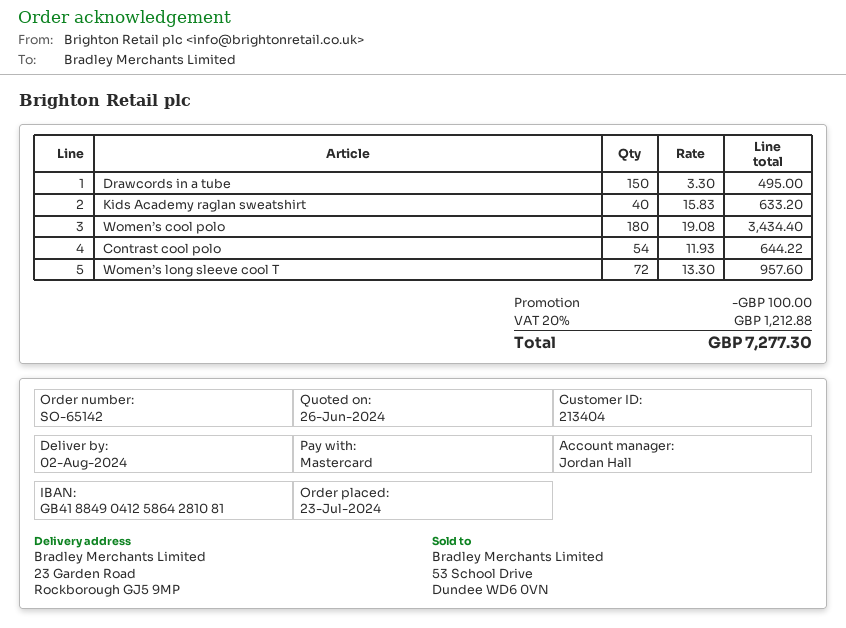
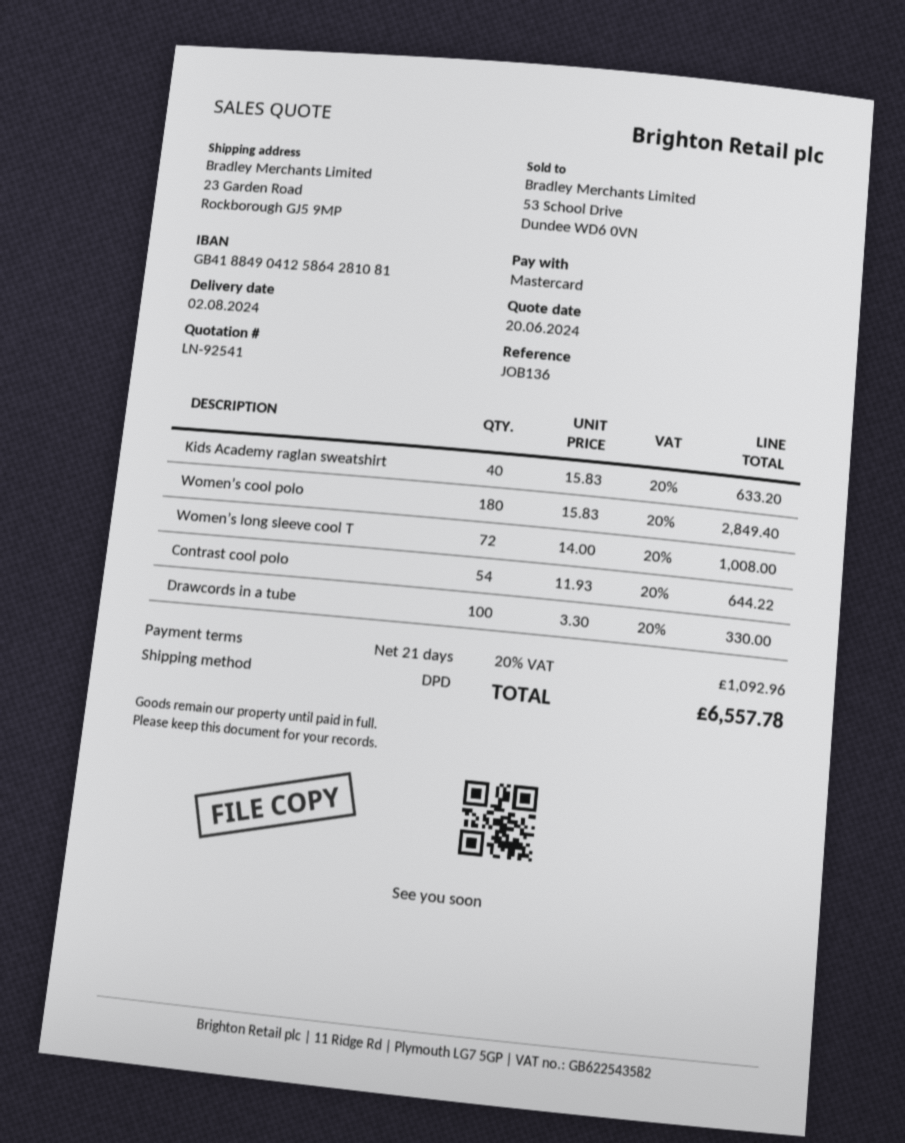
quote date: 2024-06-26 -> 2024-06-20
Drawcords in a tube: 150 x 3.30 = 495.00 -> 100 x 3.30 = 330.00
Women’s cool polo: 180 x 19.08 = 3434.40 -> 180 x 15.83 = 2849.40
Women’s long sleeve cool T: 72 x 13.30 = 957.60 -> 72 x 14.00 = 1008.00
discount: 100.00 -> none
tax: 20% = 1212.88 -> 20% = 1092.96
total: 7277.30 -> 6557.78

